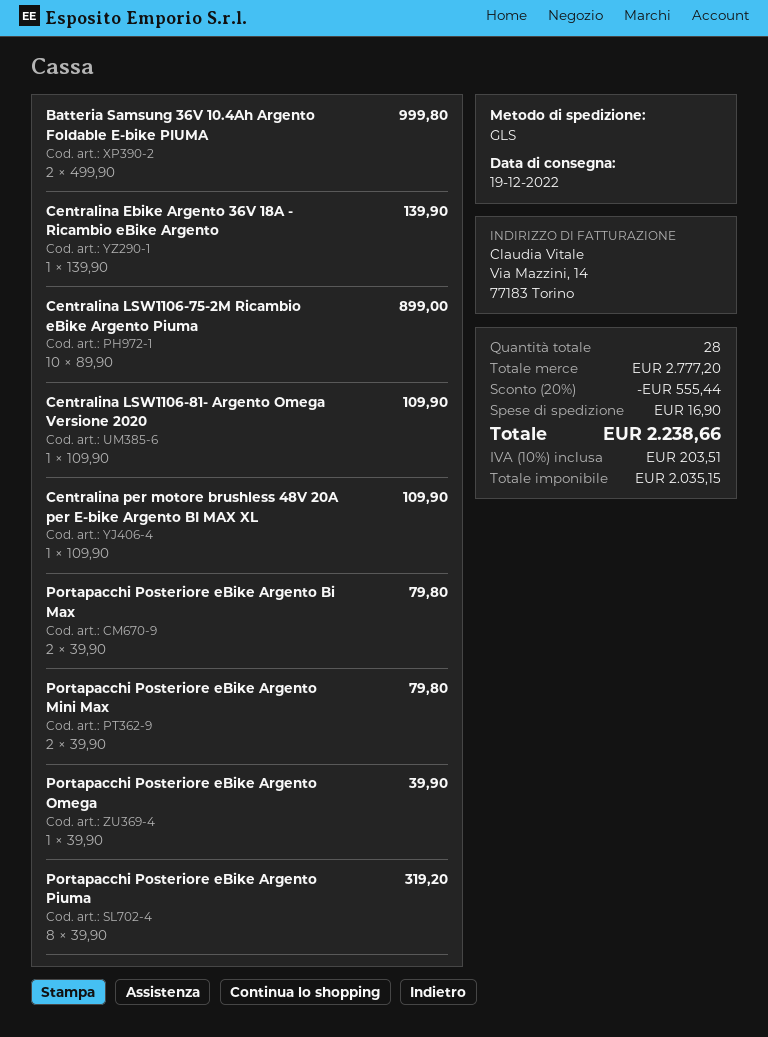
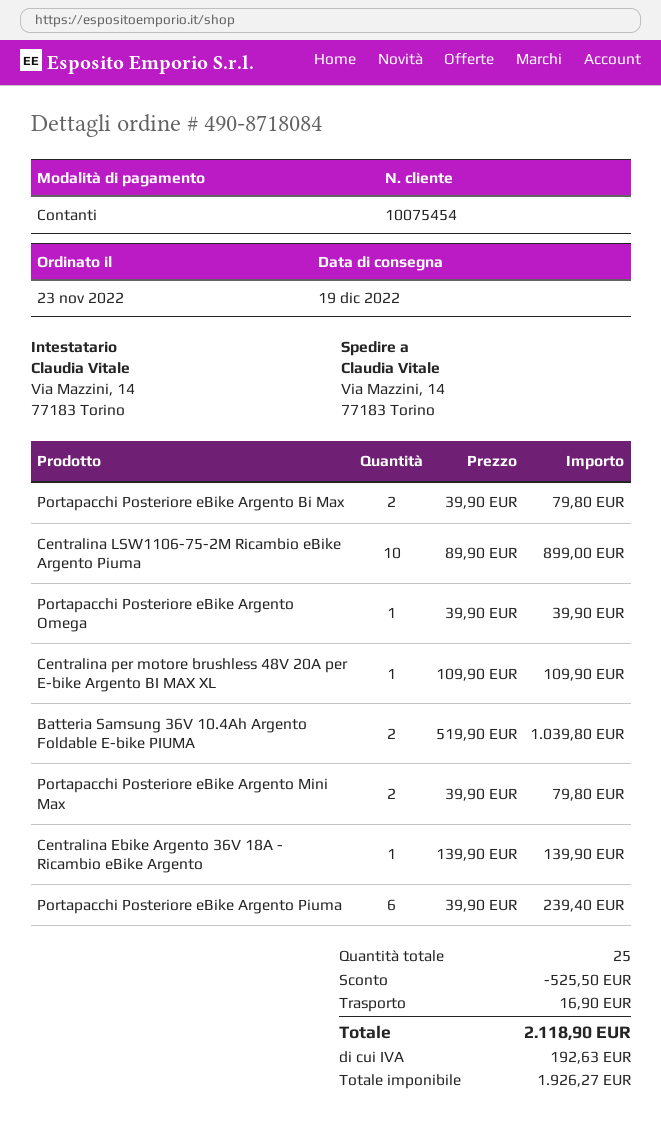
Batteria Samsung 36V 10.4Ah Argento Foldable E-bike PIUMA: 2 x 499.90 = 999.80 -> 2 x 519.90 = 1039.80
Centralina LSW1106-81- Argento Omega Versione 2020: 1 x 109.90 = 109.90 -> none
Portapacchi Posteriore eBike Argento Piuma: 8 x 39.90 = 319.20 -> 6 x 39.90 = 239.40
total quantity: 28 -> 25
discount: 555.44 -> 525.50
net: 2035.15 -> 1926.27
tax: 203.51 -> 192.63
total: 2238.66 -> 2118.90

